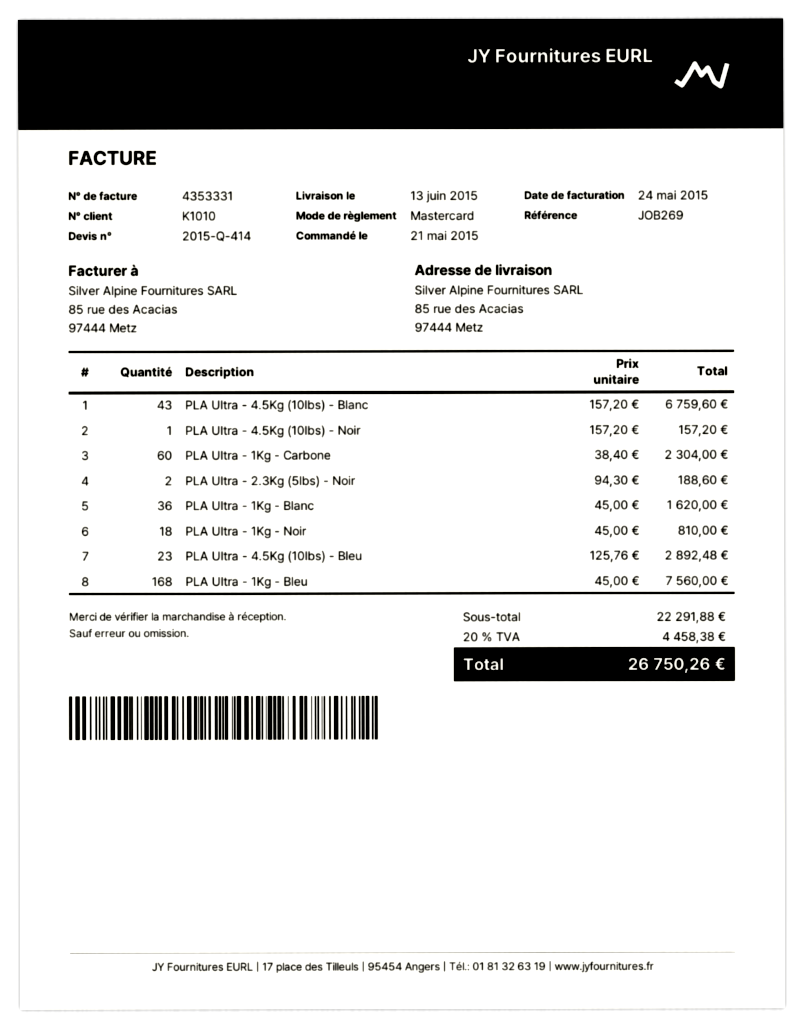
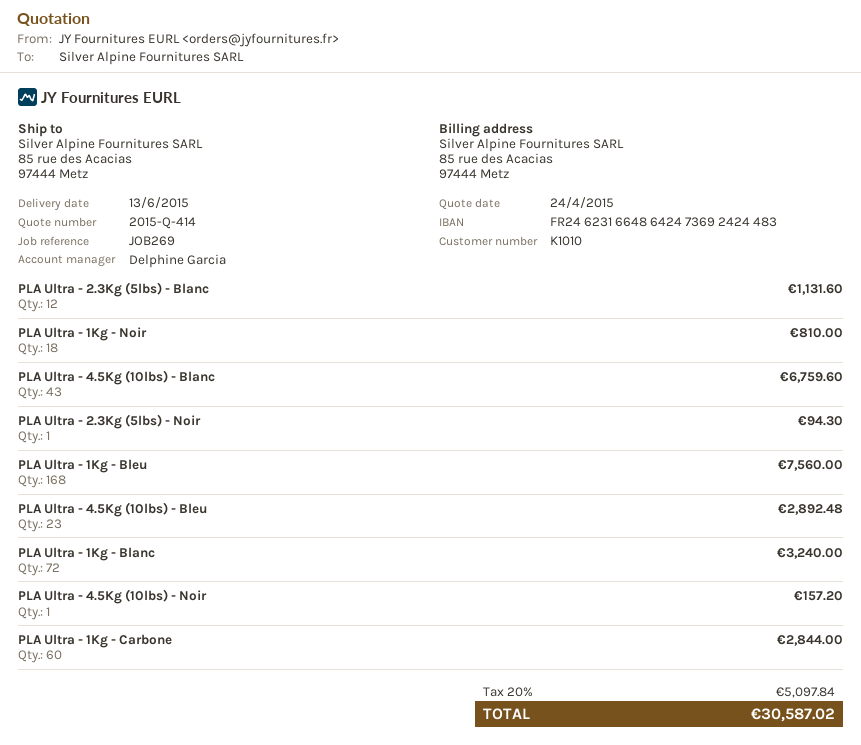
PLA Ultra - 1Kg - Carbone: 60 for 2304.00 -> 60 for 2844.00
PLA Ultra - 2.3Kg (5lbs) - Noir: 2 for 188.60 -> 1 for 94.30
PLA Ultra - 1Kg - Blanc: 36 for 1620.00 -> 72 for 3240.00
PLA Ultra - 2.3Kg (5lbs) - Blanc: none -> 12 for 1131.60
tax: 20% = 4458.38 -> 20% = 5097.84
total: 26750.26 -> 30587.02

